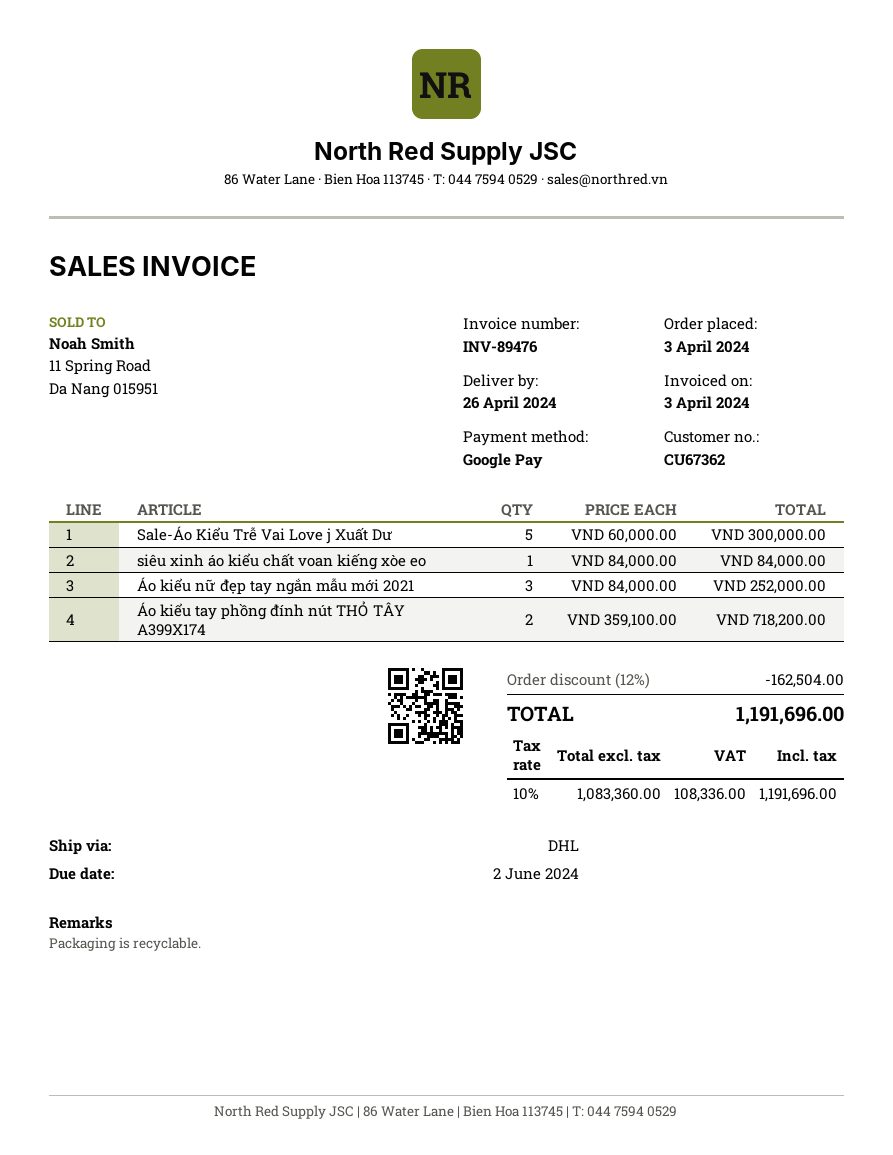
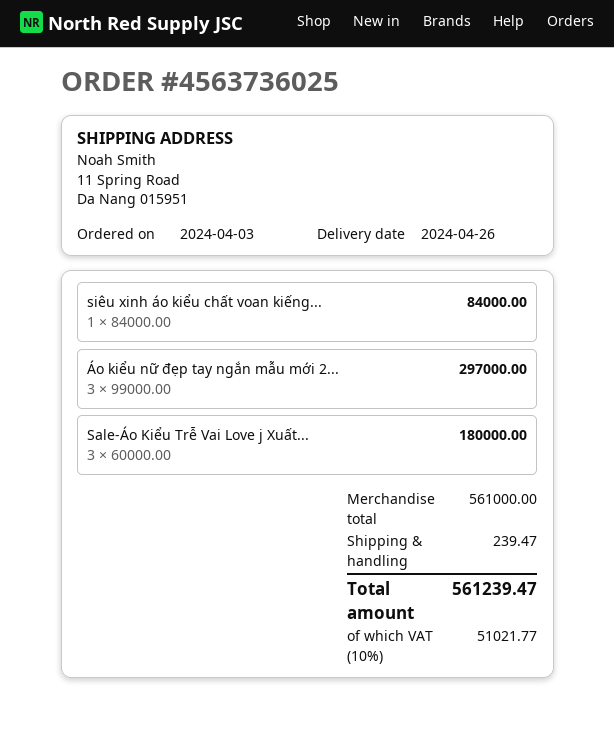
Sale-Áo Kiểu Trễ Vai Love j Xuất Dư: 5 x 60000.00 = 300000.00 -> 3 x 60000.00 = 180000.00
Áo kiểu nữ đẹp tay ngắn mẫu mới 2021: 3 x 84000.00 = 252000.00 -> 3 x 99000.00 = 297000.00
Áo kiểu tay phồng đính nút THỎ TÂY A399X174: 2 x 359100.00 = 718200.00 -> none
discount: 12% = 162504.00 -> none
shipping: none -> 239.47
tax: 10% = 108336.00 -> 10% = 51021.77
total: 1191696.00 -> 561239.47

